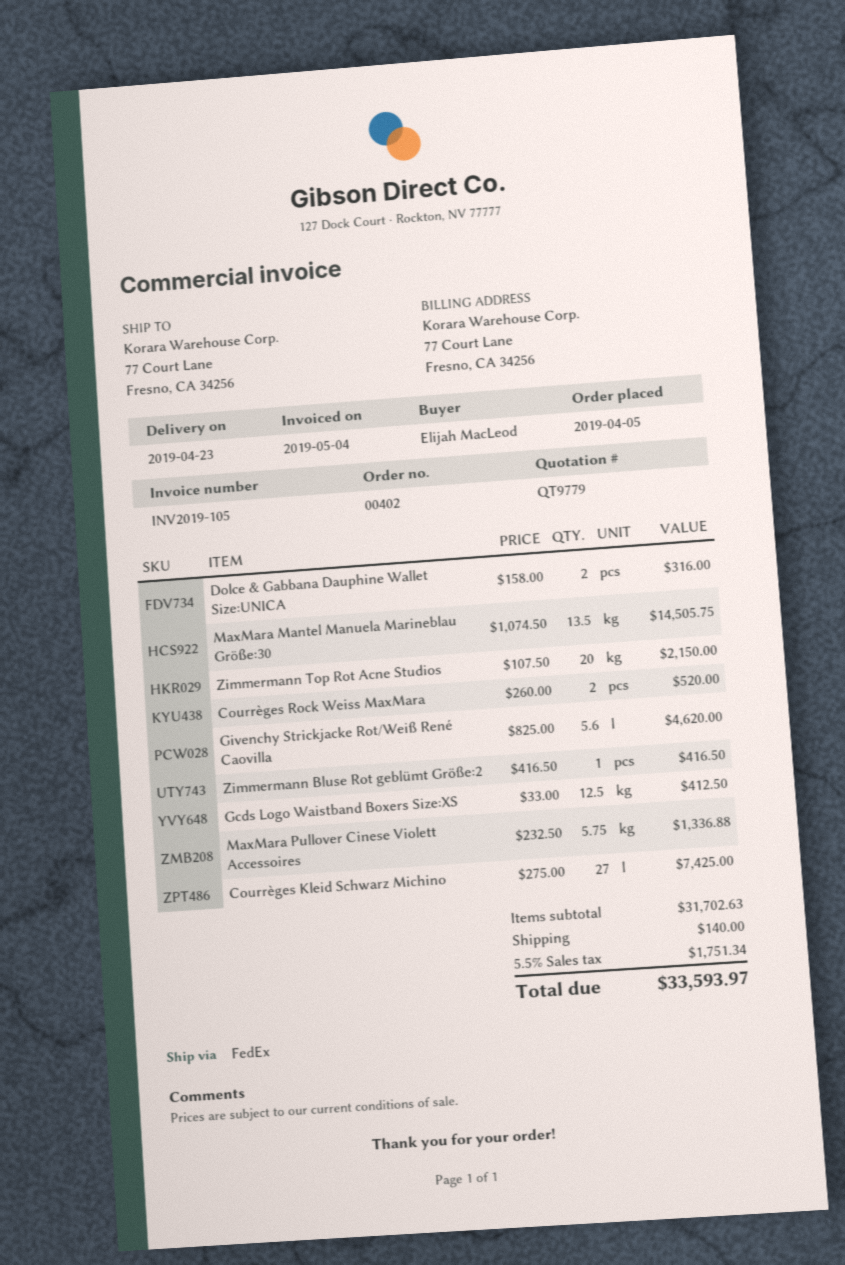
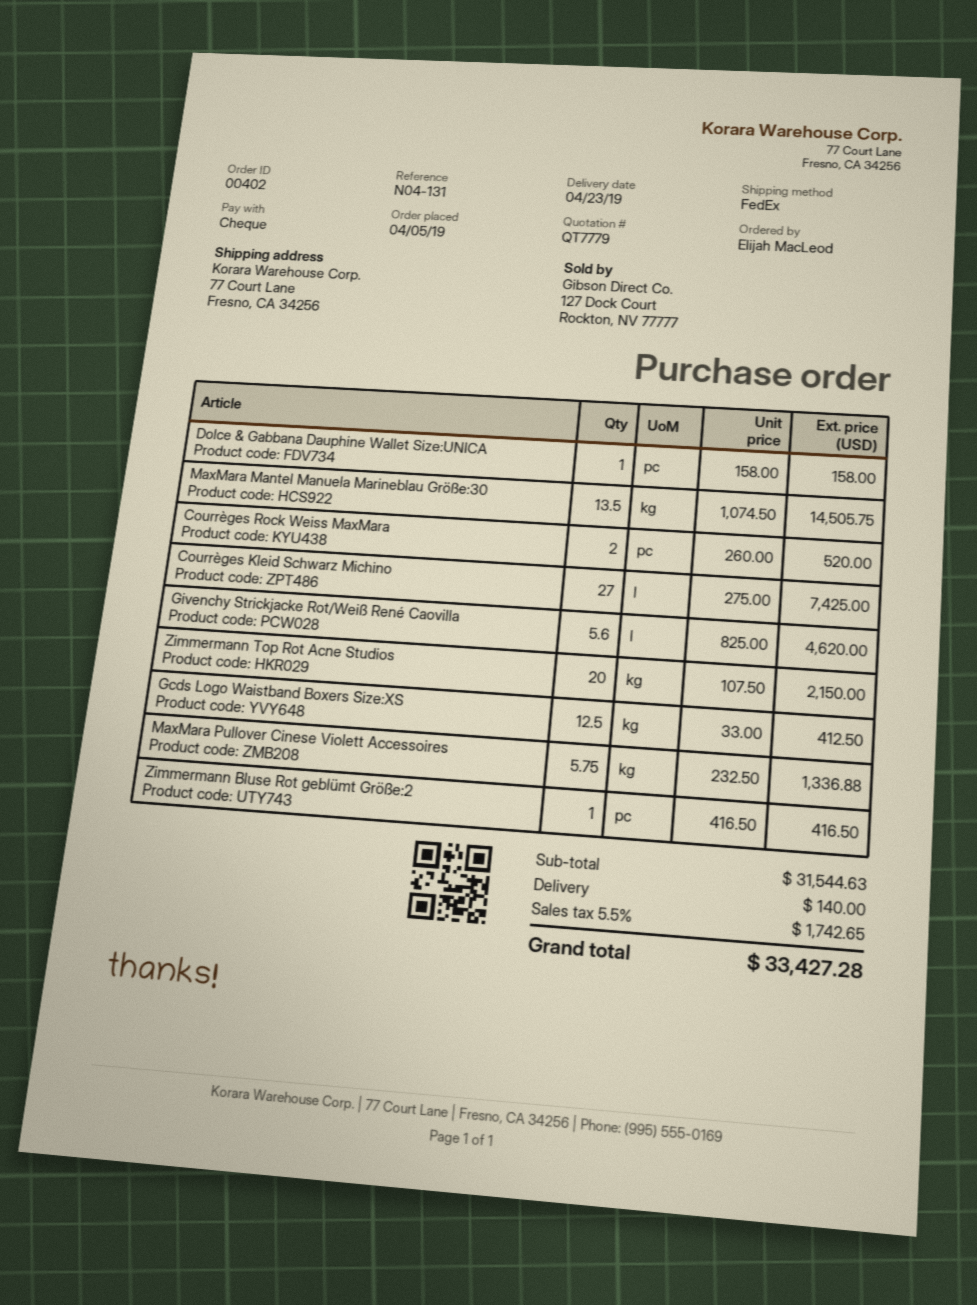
quote number: QT9779 -> QT7779
Dolce & Gabbana Dauphine Wallet Size:UNICA: 2 x 158.00 = 316.00 -> 1 x 158.00 = 158.00
subtotal: 31702.63 -> 31544.63
tax: 5.5% = 1751.34 -> 5.5% = 1742.65
total: 33593.97 -> 33427.28

